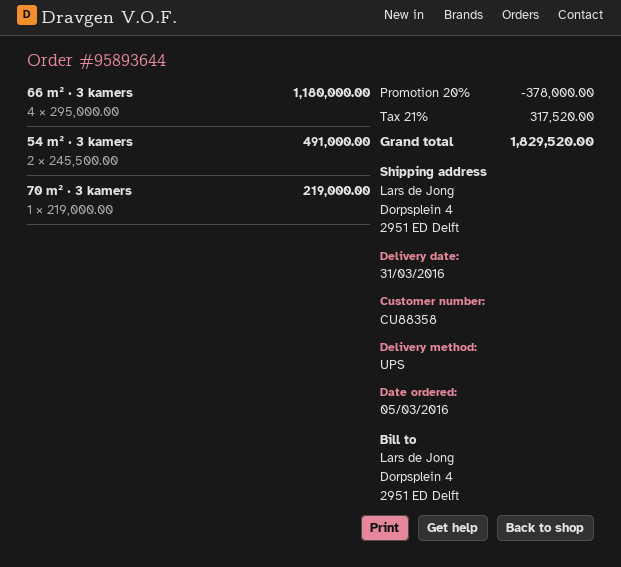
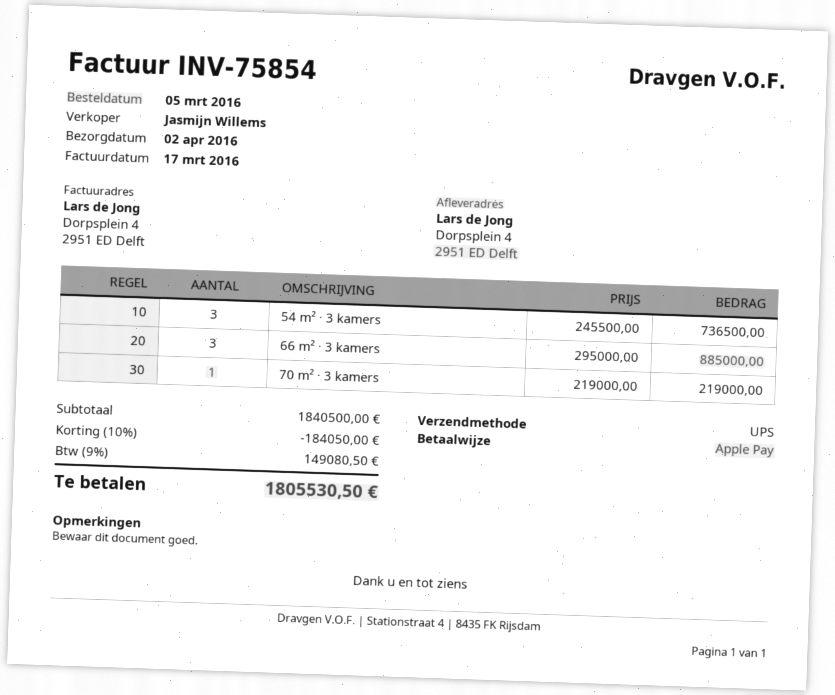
delivery date: 2016-03-31 -> 2016-04-02
66 m² · 3 kamers: 4 x 295000.00 = 1180000.00 -> 3 x 295000.00 = 885000.00
54 m² · 3 kamers: 2 x 245500.00 = 491000.00 -> 3 x 245500.00 = 736500.00
discount: 20% = 378000.00 -> 10% = 184050.00
tax: 21% = 317520.00 -> 9% = 149080.50
total: 1829520.00 -> 1805530.50

